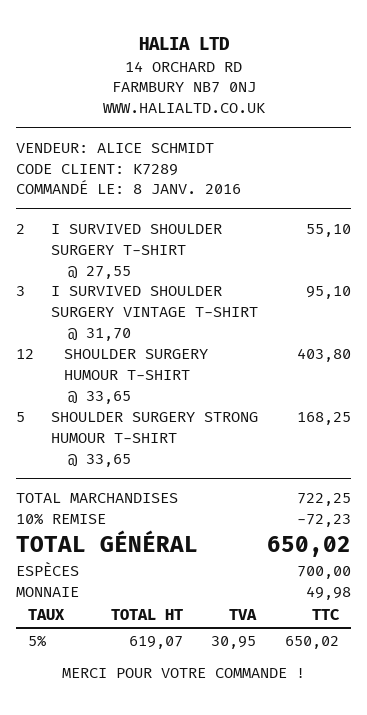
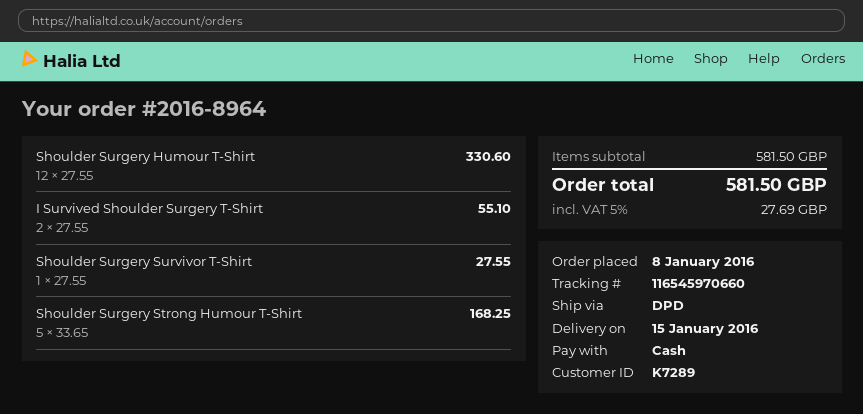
I SURVIVED SHOULDER SURGERY VINTAGE T-SHIRT: 3 x 31.70 = 95.10 -> none
SHOULDER SURGERY HUMOUR T-SHIRT: 12 x 33.65 = 403.80 -> 12 x 27.55 = 330.60
Shoulder Surgery Survivor T-Shirt: none -> 1 x 27.55 = 27.55
subtotal: 722.25 -> 581.50
discount: 10% = 72.23 -> none
tax: 5% = 30.95 -> 5% = 27.69
total: 650.02 -> 581.50

